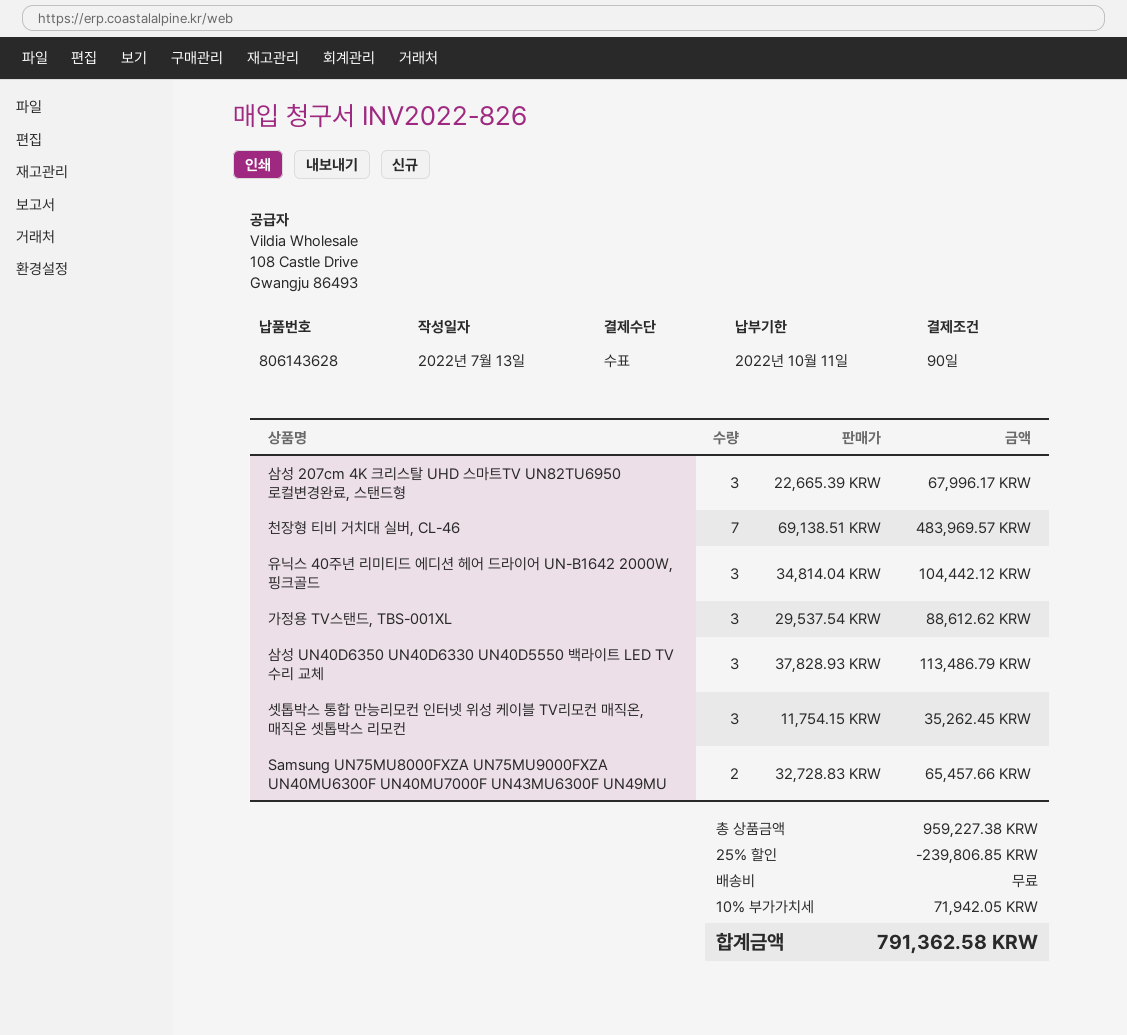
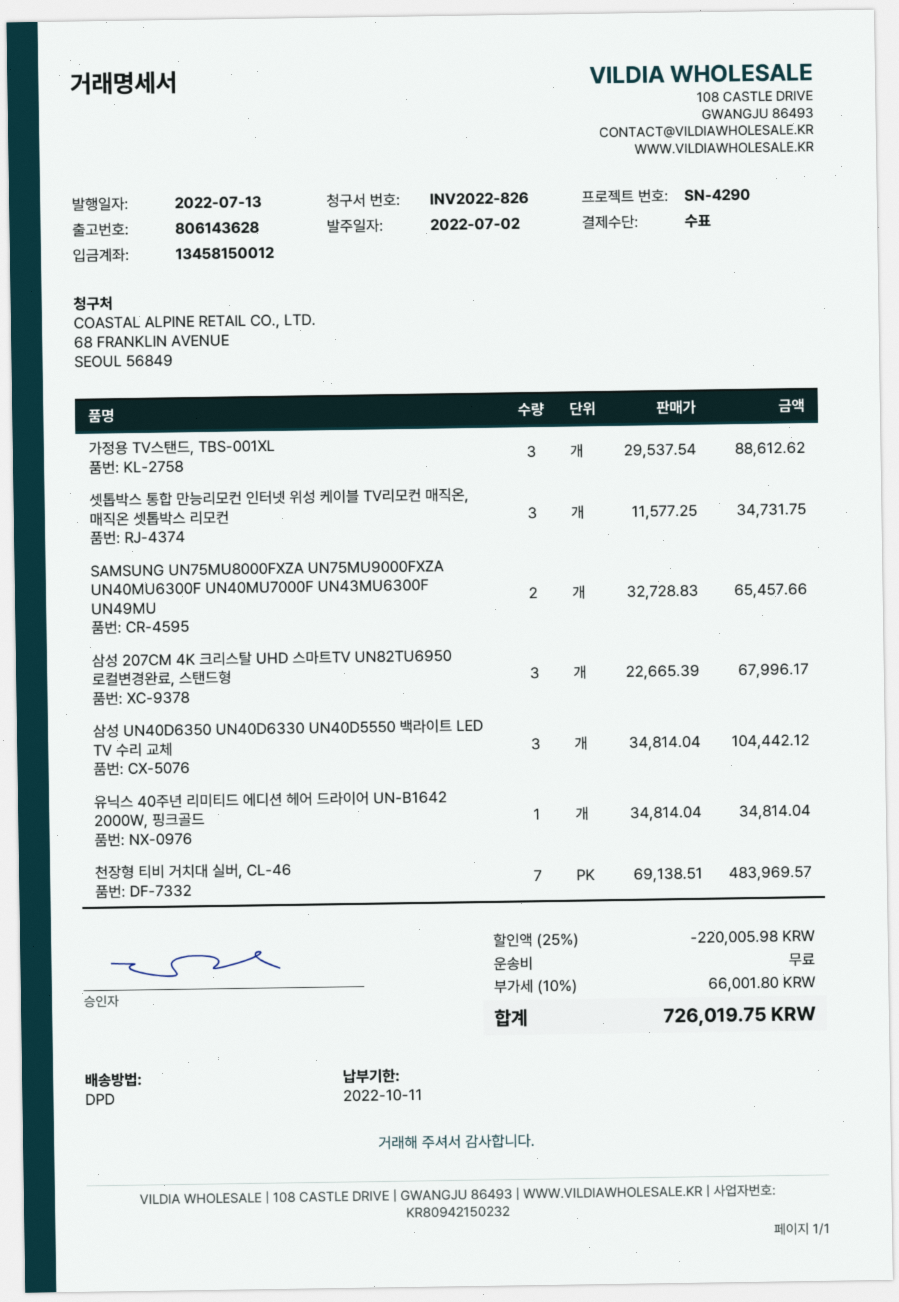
유닉스 40주년 리미티드 에디션 헤어 드라이어 UN-B1642 2000W, 핑크골드: 3 x 34814.04 = 104442.12 -> 1 x 34814.04 = 34814.04
삼성 UN40D6350 UN40D6330 UN40D5550 백라이트 LED TV 수리 교체: 3 x 37828.93 = 113486.79 -> 3 x 34814.04 = 104442.12
셋톱박스 통합 만능리모컨 인터넷 위성 케이블 TV리모컨 매직온, 매직온 셋톱박스 리모컨: 3 x 11754.15 = 35262.45 -> 3 x 11577.25 = 34731.75
discount: 25% = 239806.85 -> 25% = 220005.98
tax: 10% = 71942.05 -> 10% = 66001.80
total: 791362.58 -> 726019.75

